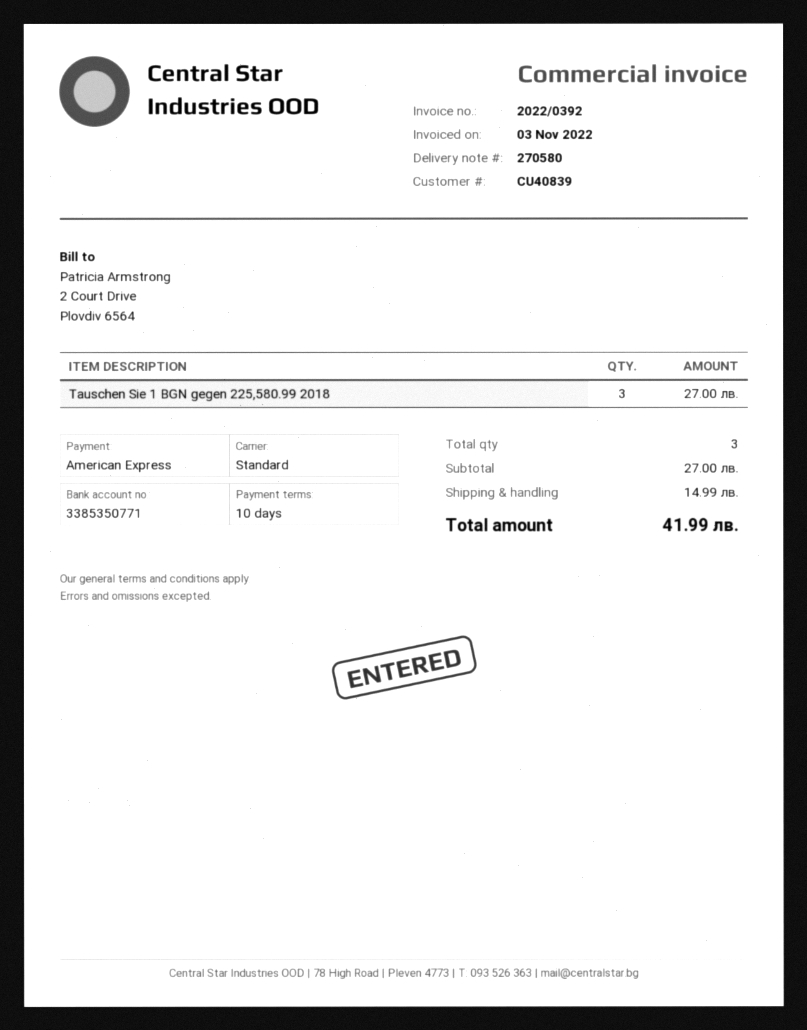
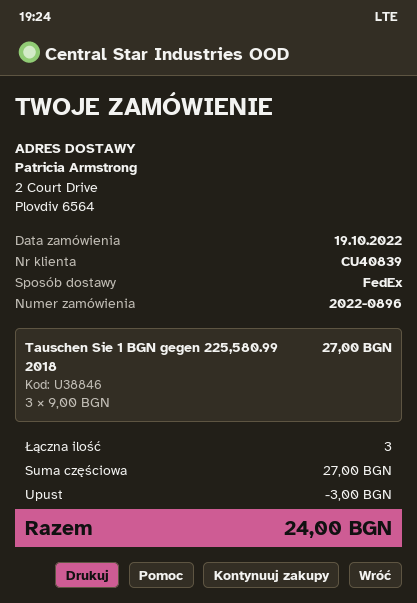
shipping method: standard -> FedEx
discount: none -> 3.00
shipping: 14.99 -> none
total: 41.99 -> 24.00

